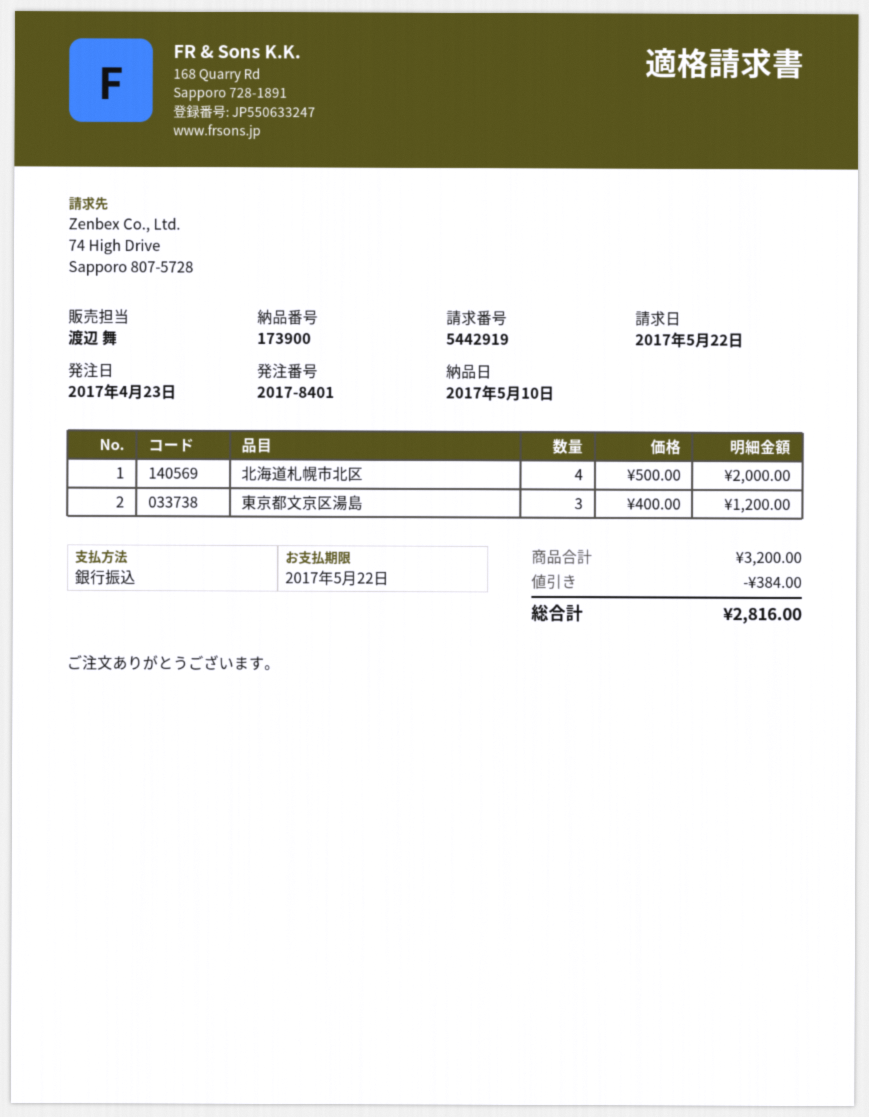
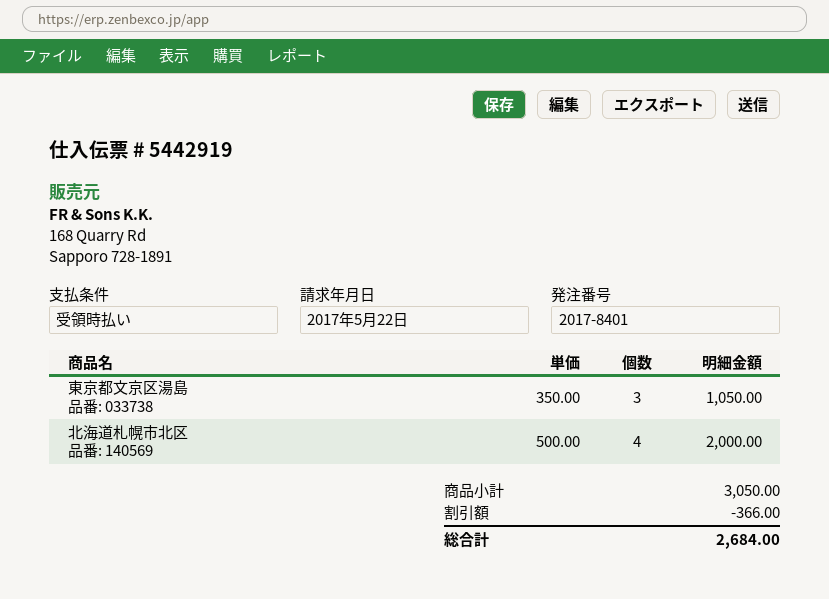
東京都文京区湯島: 3 x 400.00 = 1200.00 -> 3 x 350.00 = 1050.00
subtotal: 3200.00 -> 3050.00
discount: 384.00 -> 366.00
total: 2816.00 -> 2684.00

